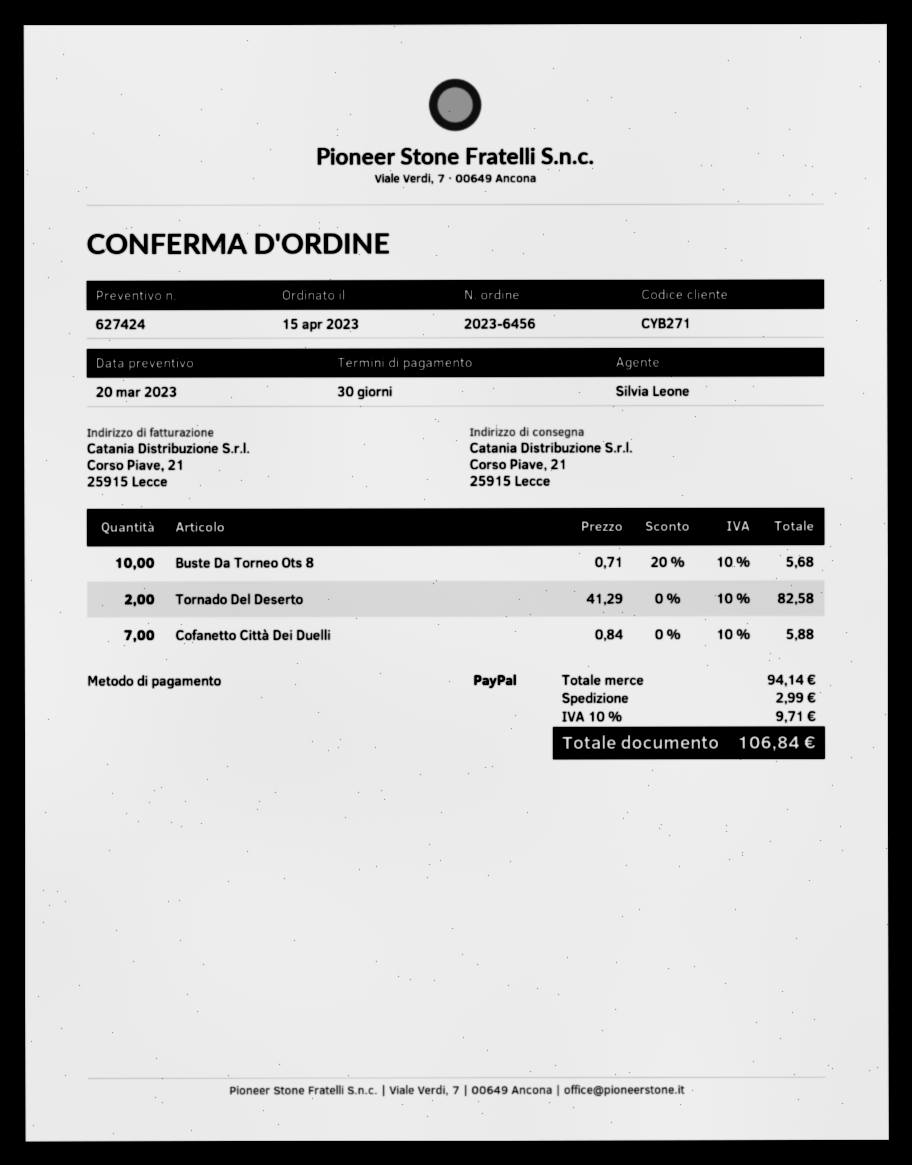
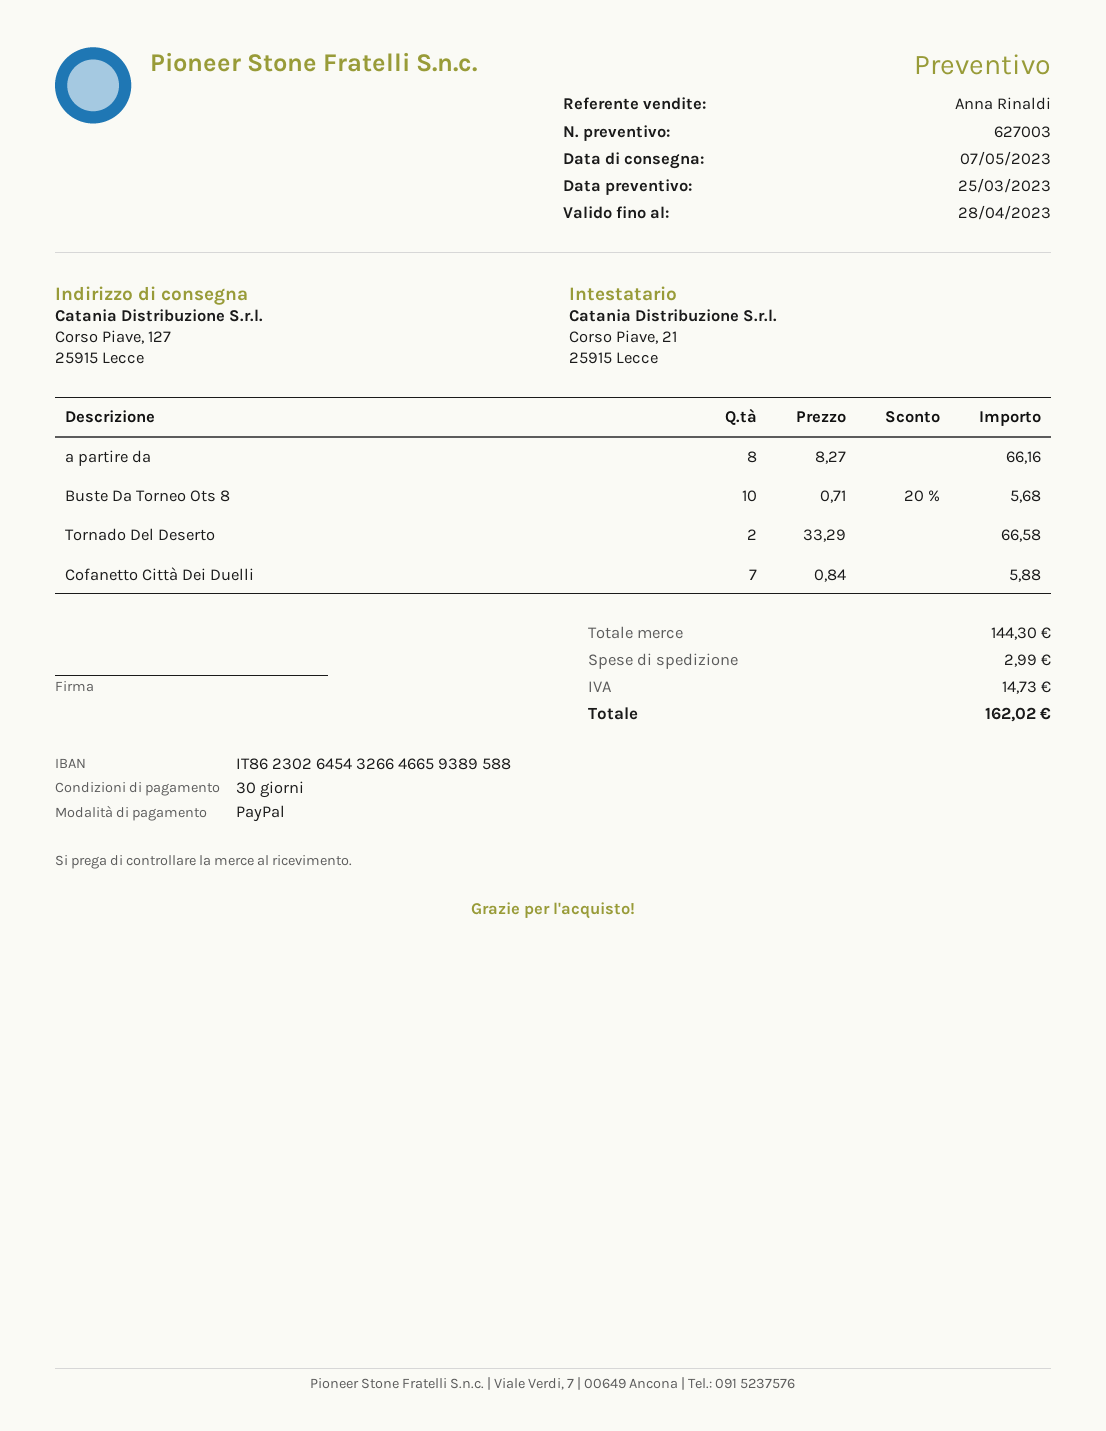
quote number: 627424 -> 627003
quote date: 2023-03-20 -> 2023-03-25
sales rep: Silvia Leone -> Anna Rinaldi
ship to: Corso Piave, 21, 25915 Lecce -> Corso Piave, 127, 25915 Lecce
Tornado Del Deserto: 2 x 41.29 = 82.58 -> 2 x 33.29 = 66.58
a partire da: none -> 8 x 8.27 = 66.16
subtotal: 94.14 -> 144.30
tax: 9.71 -> 14.73
total: 106.84 -> 162.02

